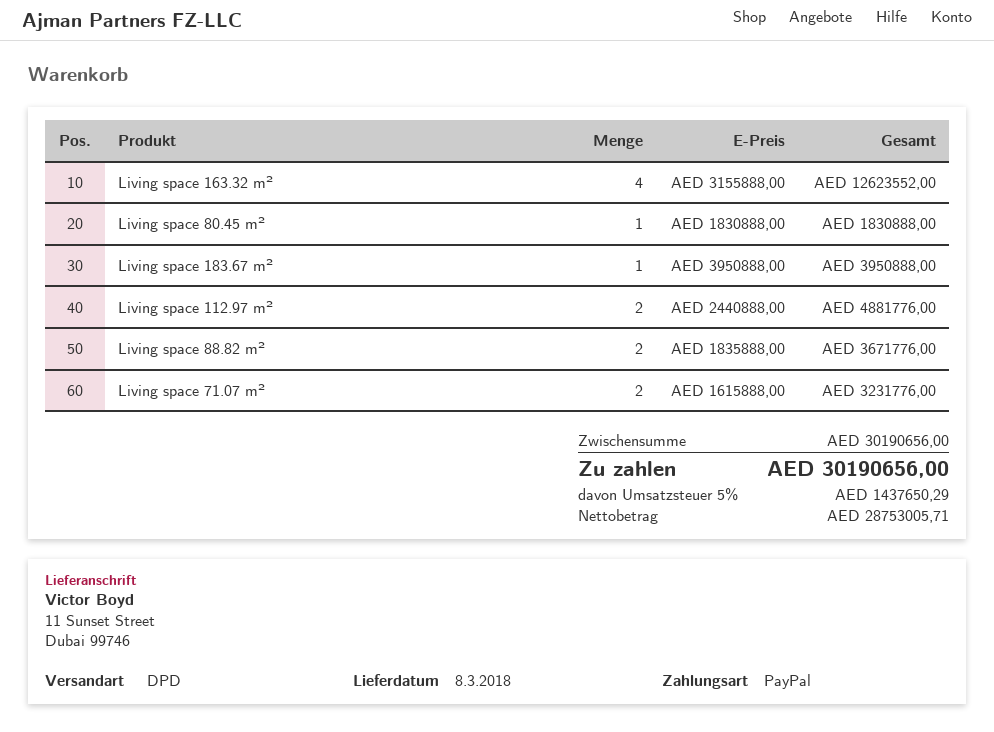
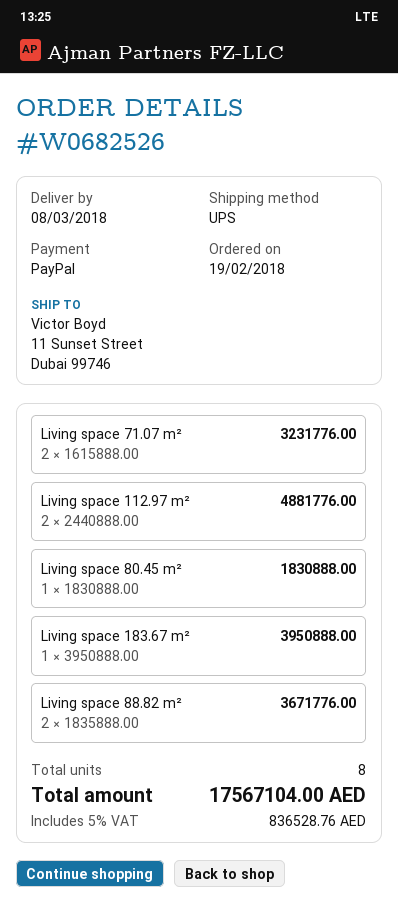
shipping method: DPD -> UPS
Living space 163.32 m²: 4 x 3155888.00 = 12623552.00 -> none
tax: 5% = 1437650.29 -> 5% = 836528.76
total: 30190656.00 -> 17567104.00

